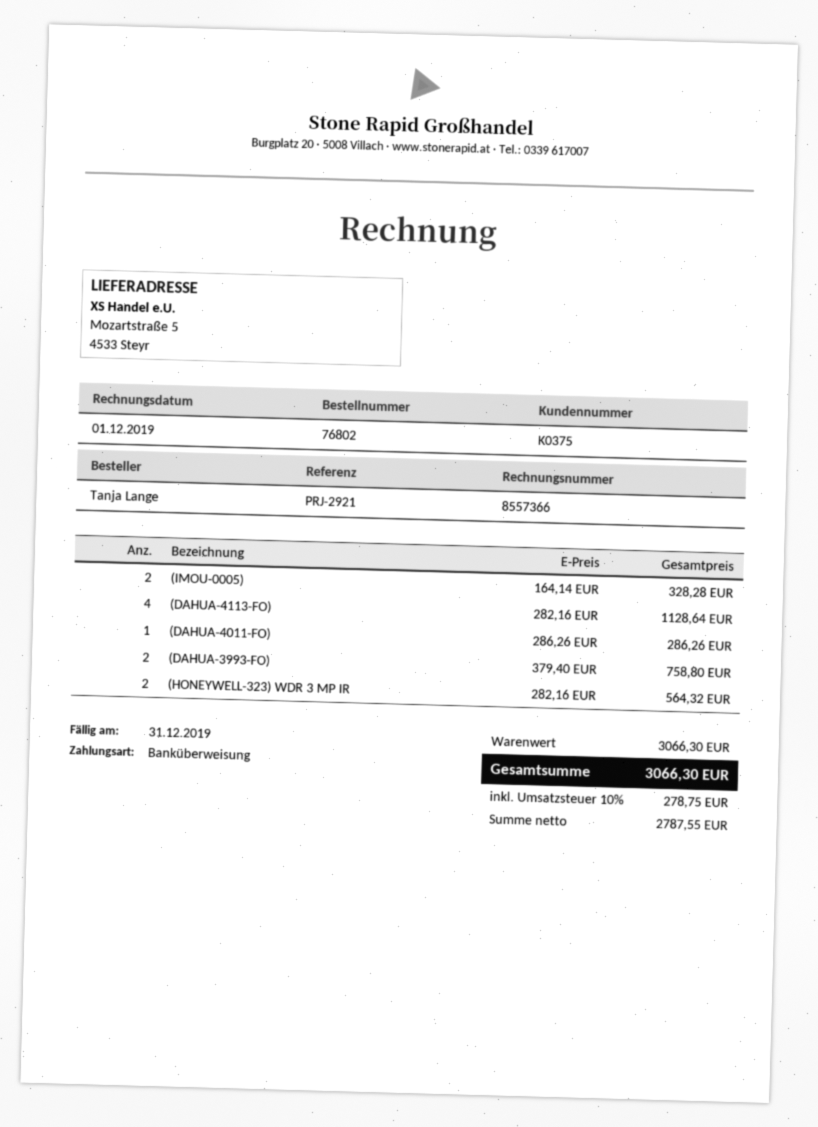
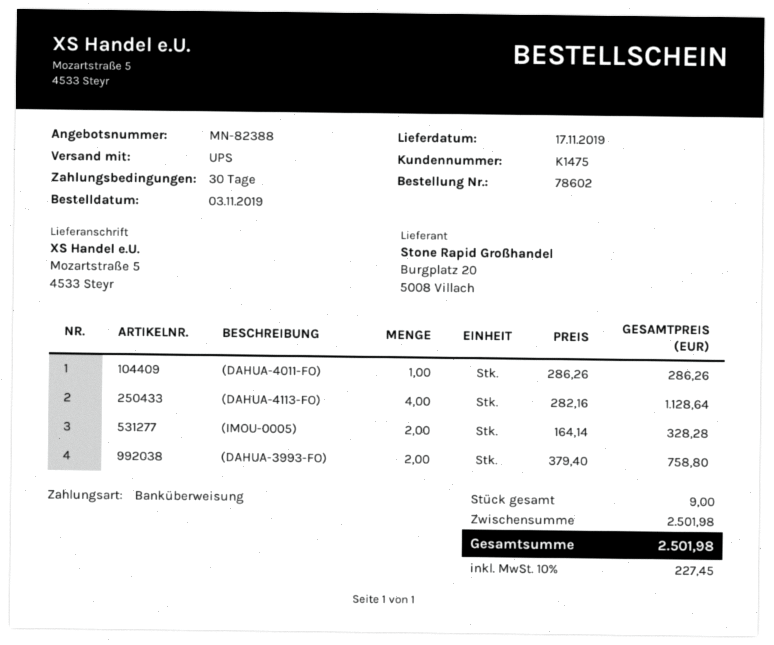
order number: 76802 -> 78602
customer number: K0375 -> K1475
(HONEYWELL-323) WDR 3 MP IR: 2 x 282.16 = 564.32 -> none
subtotal: 3066.30 -> 2501.98
tax: 10% = 278.75 -> 10% = 227.45
total: 3066.30 -> 2501.98

